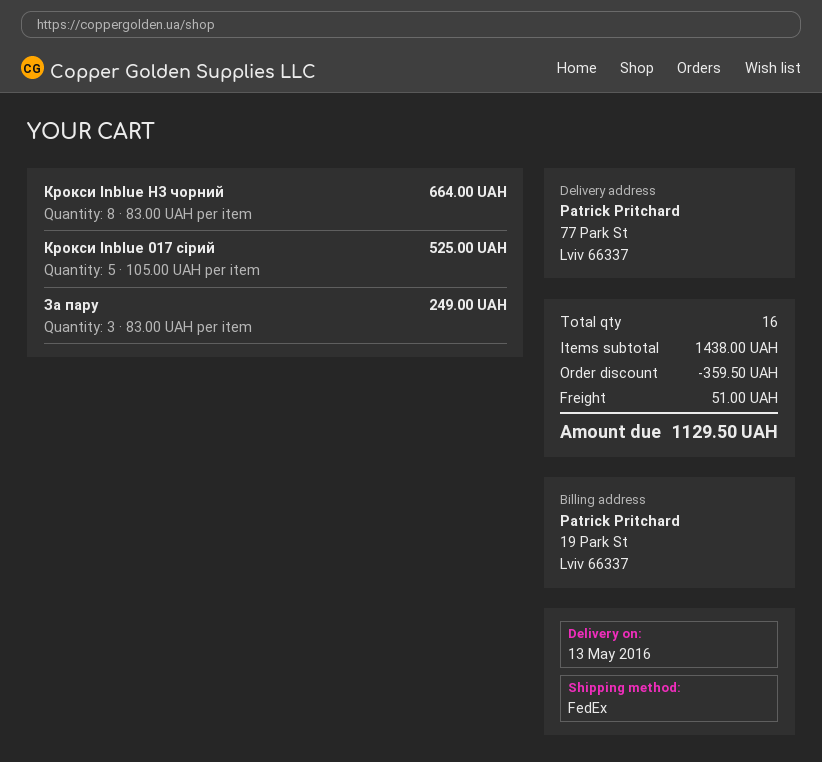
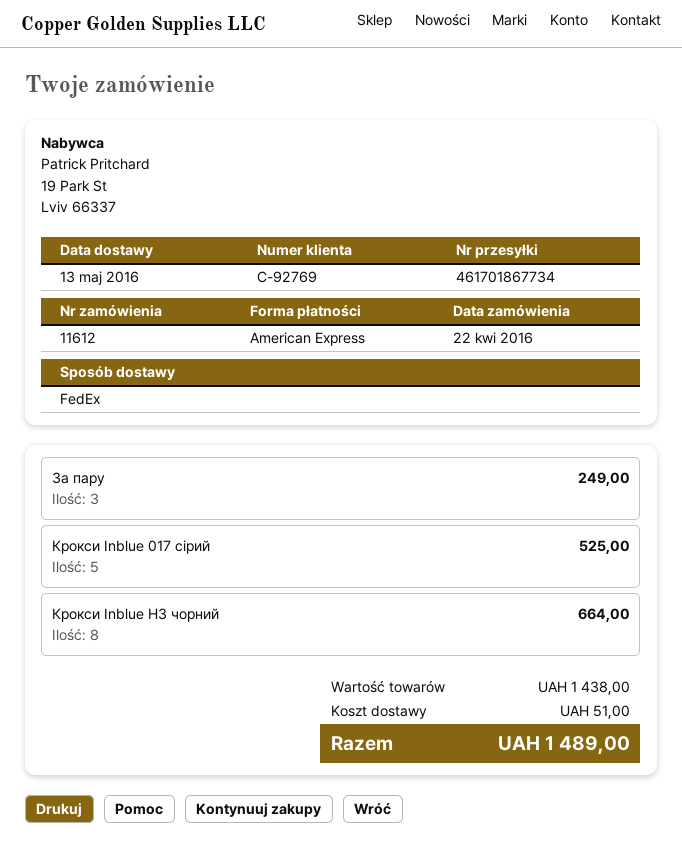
discount: 359.50 -> none
total: 1129.50 -> 1489.00

